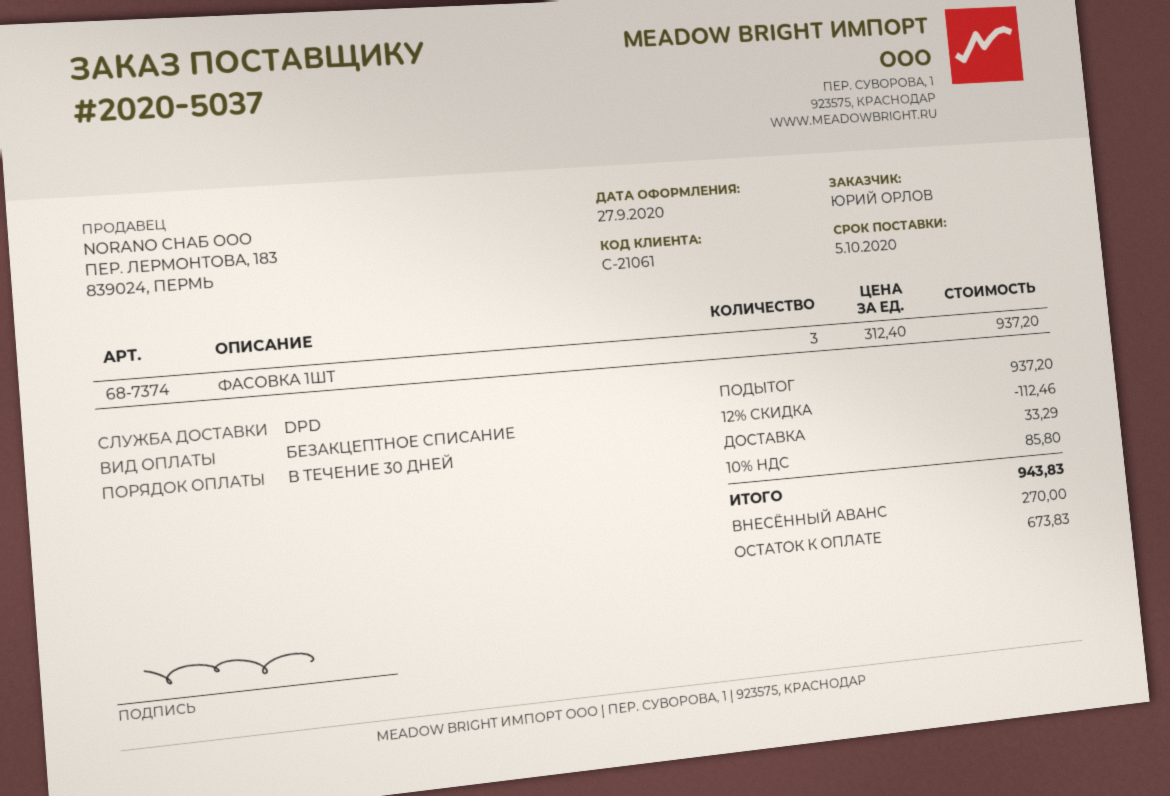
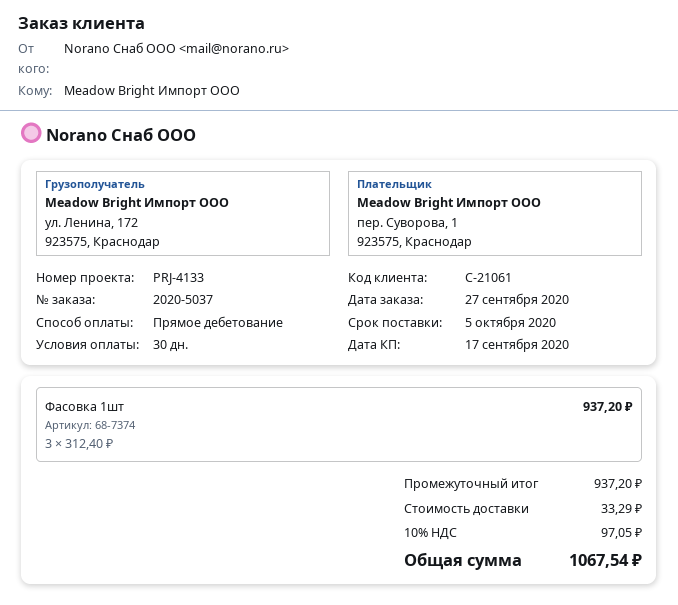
discount: 12% = 112.46 -> none
tax: 10% = 85.80 -> 10% = 97.05
total: 943.83 -> 1067.54

